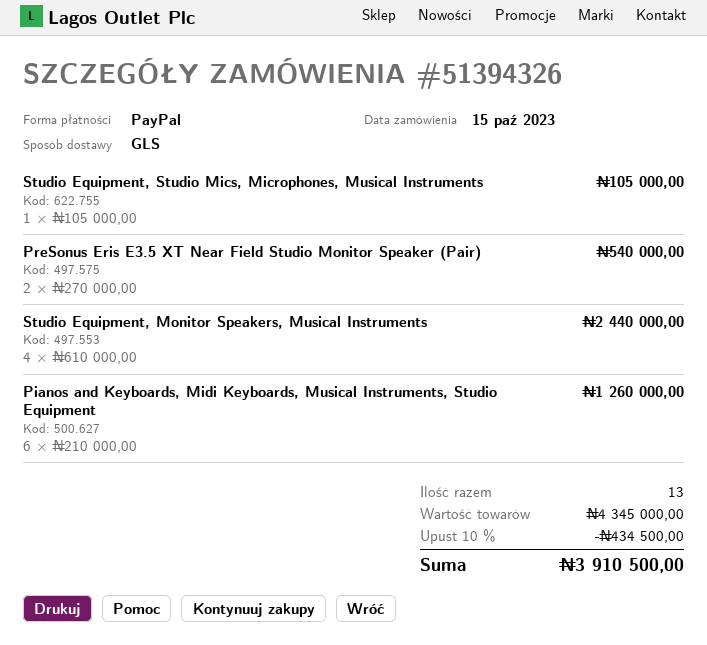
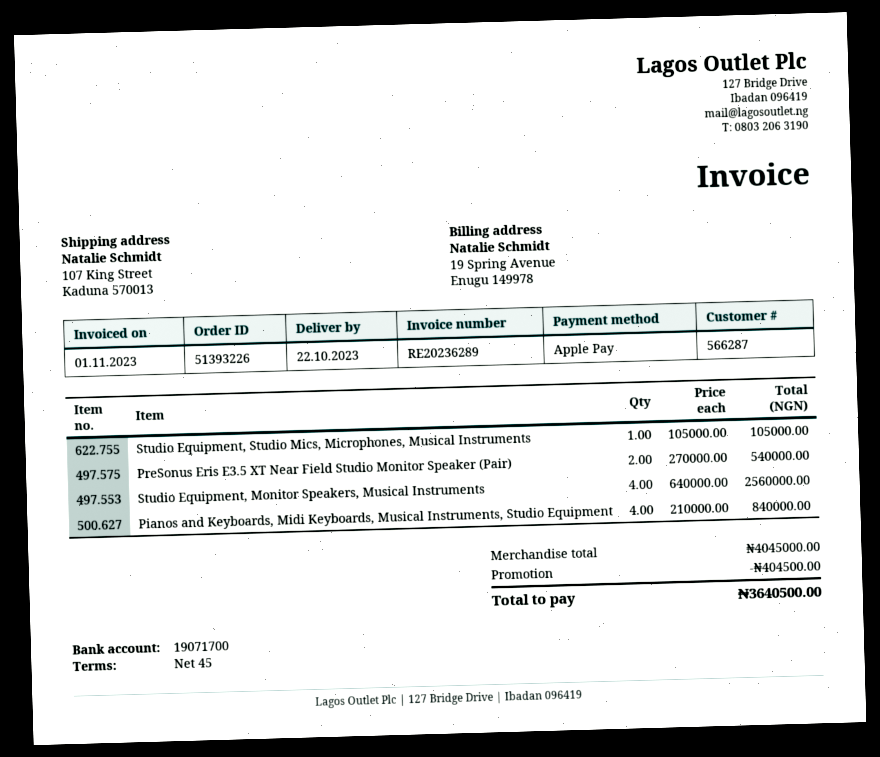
order number: 51394326 -> 51393226
payment method: PayPal -> Apple Pay
Studio Equipment, Monitor Speakers, Musical Instruments: 4 x 610000.00 = 2440000.00 -> 4 x 640000.00 = 2560000.00
Pianos and Keyboards, Midi Keyboards, Musical Instruments, Studio Equipment: 6 x 210000.00 = 1260000.00 -> 4 x 210000.00 = 840000.00
subtotal: 4345000.00 -> 4045000.00
discount: 434500.00 -> 404500.00
total: 3910500.00 -> 3640500.00

